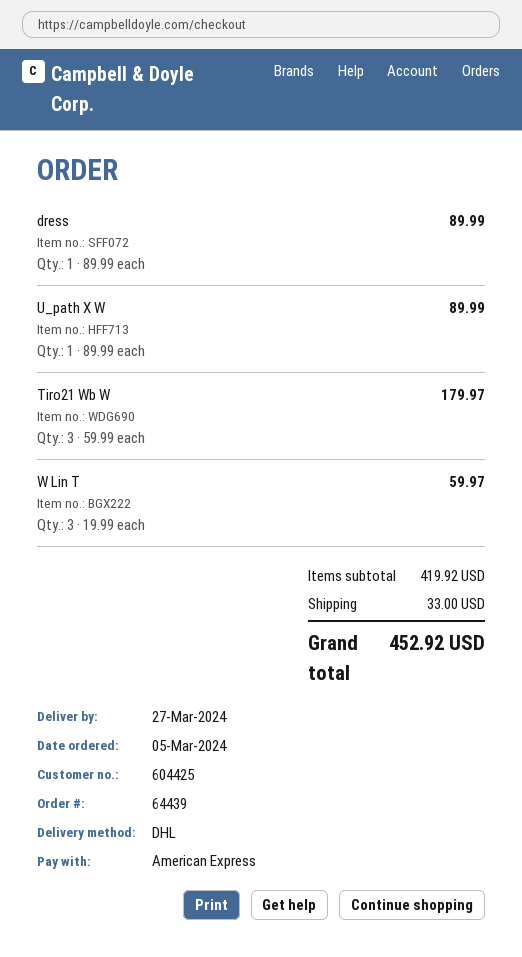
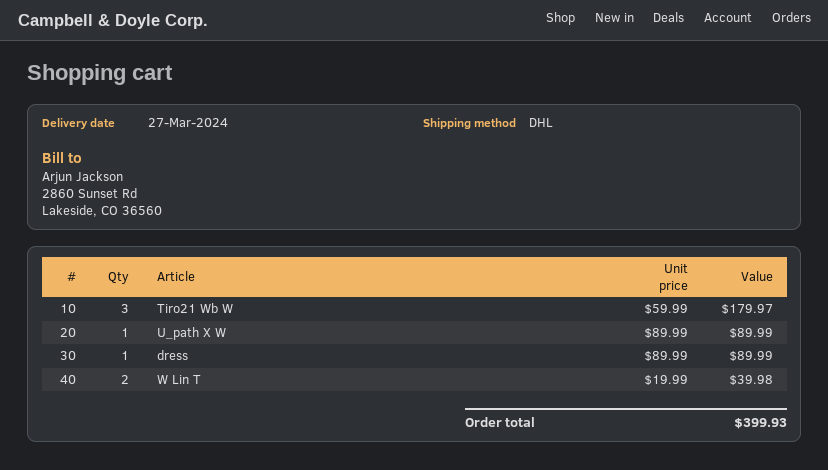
W Lin T: 3 x 19.99 = 59.97 -> 2 x 19.99 = 39.98
shipping: 33.00 -> none
total: 452.92 -> 399.93

